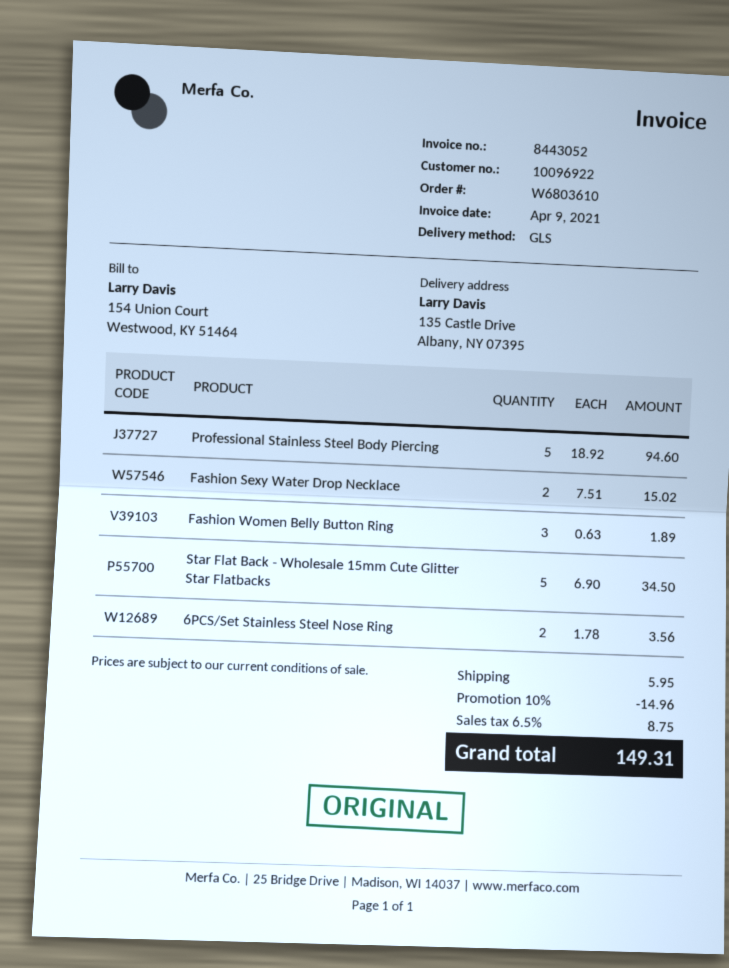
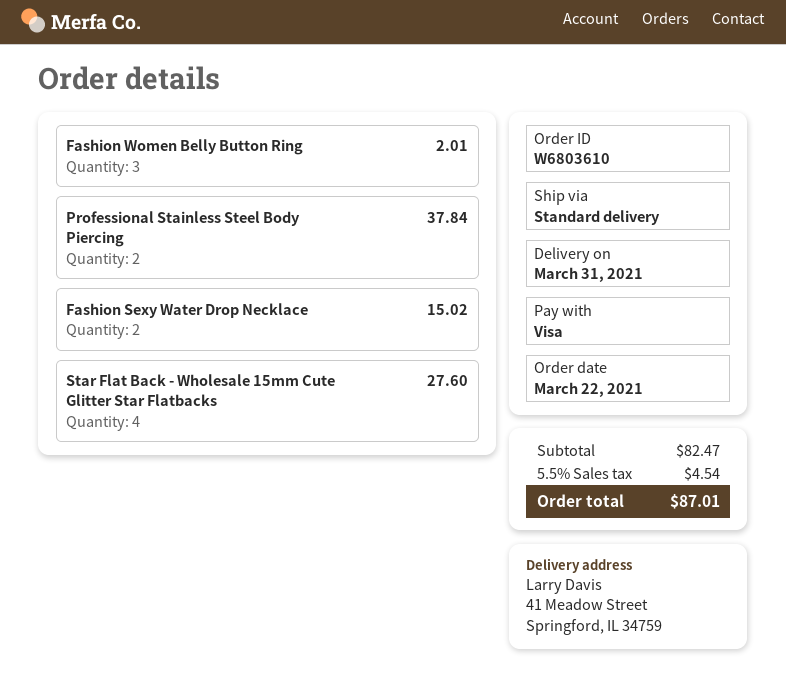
shipping method: GLS -> standard
ship to: 135 Castle Drive, Albany, NY 07395 -> 41 Meadow Street, Springford, IL 34759
Professional Stainless Steel Body Piercing: 5 for 94.60 -> 2 for 37.84
Fashion Women Belly Button Ring: 3 for 1.89 -> 3 for 2.01
Star Flat Back - Wholesale 15mm Cute Glitter Star Flatbacks: 5 for 34.50 -> 4 for 27.60
6PCS/Set Stainless Steel Nose Ring: 2 for 3.56 -> none
discount: 10% = 14.96 -> none
shipping: 5.95 -> none
tax: 6.5% = 8.75 -> 5.5% = 4.54
total: 149.31 -> 87.01

